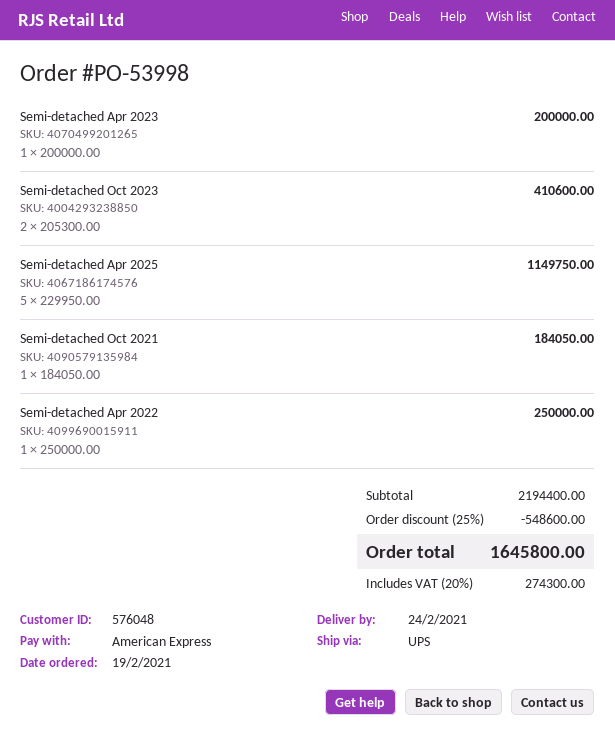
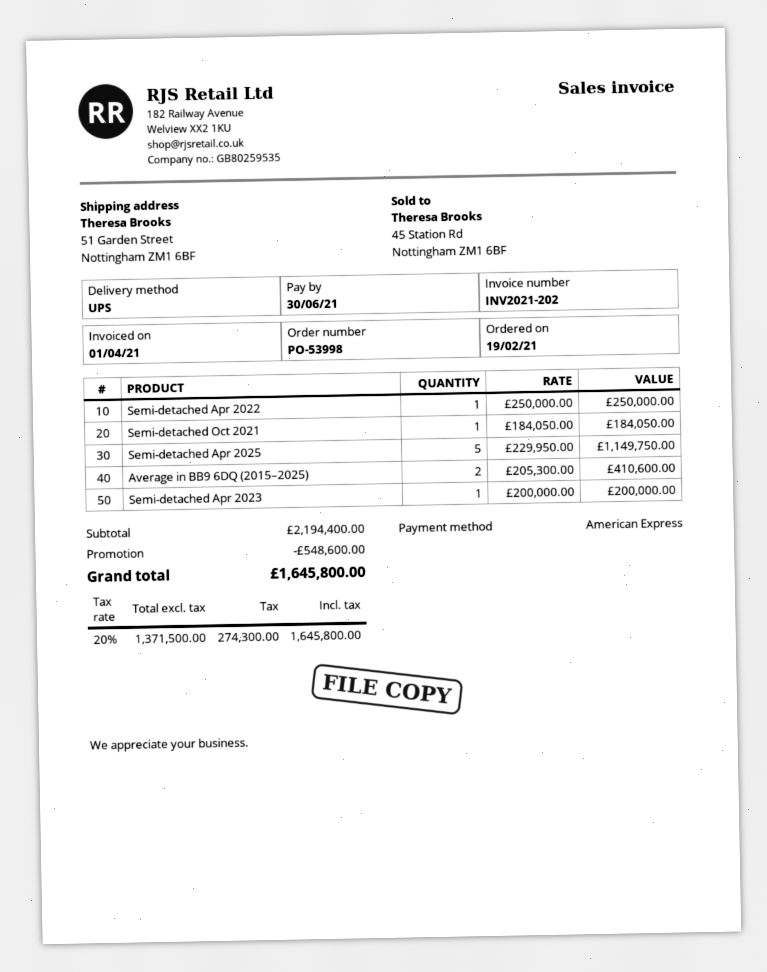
Semi-detached Oct 2023: 2 x 205300.00 = 410600.00 -> none
Average in BB9 6DQ (2015–2025): none -> 2 x 205300.00 = 410600.00

